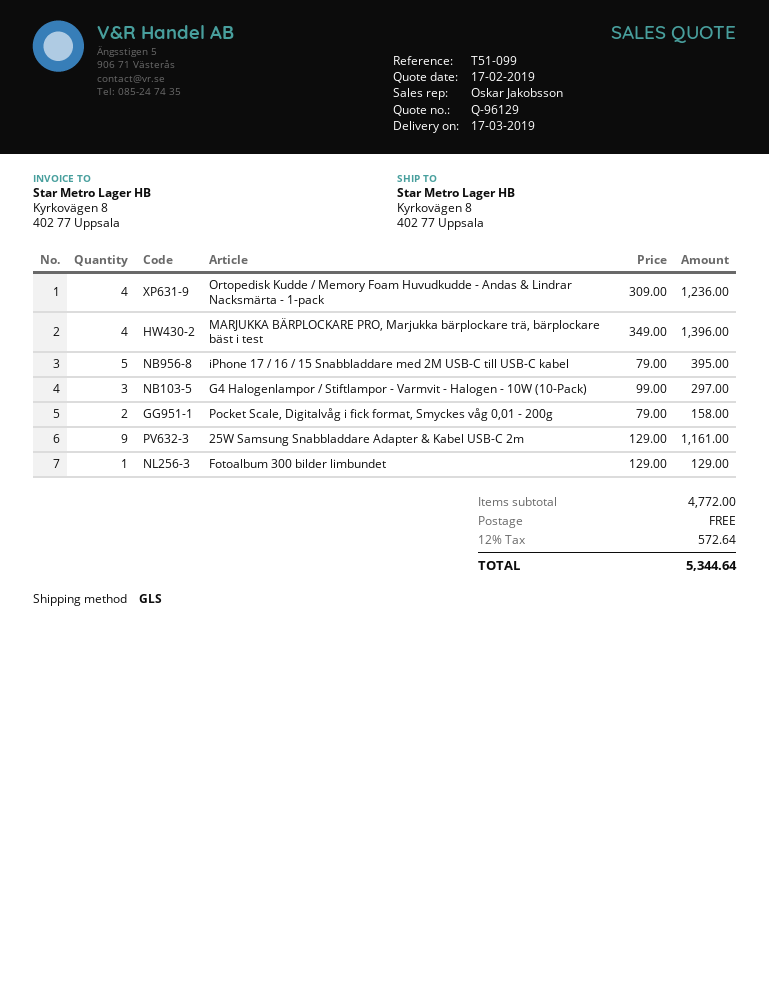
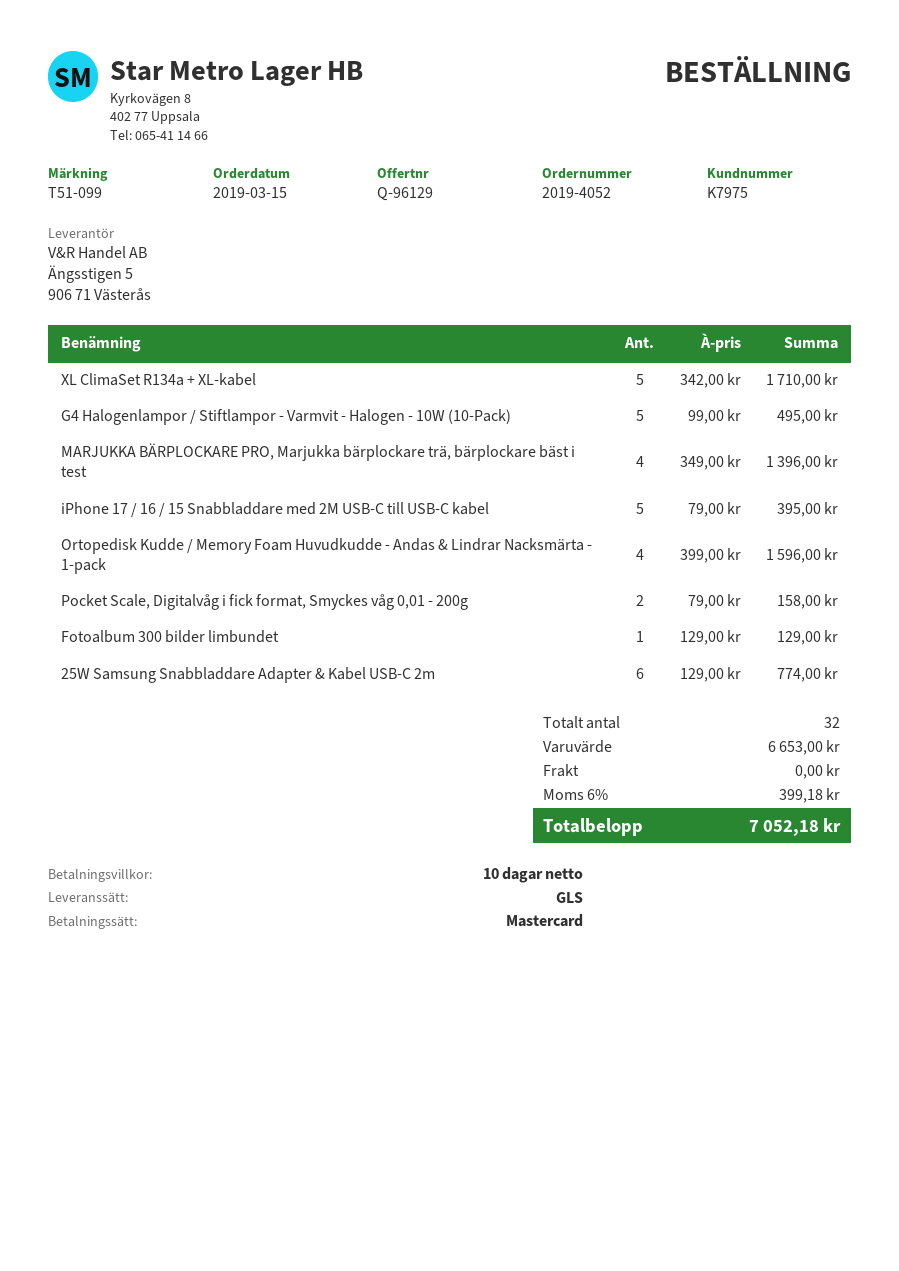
Ortopedisk Kudde / Memory Foam Huvudkudde - Andas & Lindrar Nacksmärta - 1-pack: 4 x 309.00 = 1236.00 -> 4 x 399.00 = 1596.00
G4 Halogenlampor / Stiftlampor - Varmvit - Halogen - 10W (10-Pack): 3 x 99.00 = 297.00 -> 5 x 99.00 = 495.00
25W Samsung Snabbladdare Adapter & Kabel USB-C 2m: 9 x 129.00 = 1161.00 -> 6 x 129.00 = 774.00
XL ClimaSet R134a + XL-kabel: none -> 5 x 342.00 = 1710.00
subtotal: 4772.00 -> 6653.00
tax: 12% = 572.64 -> 6% = 399.18
total: 5344.64 -> 7052.18

